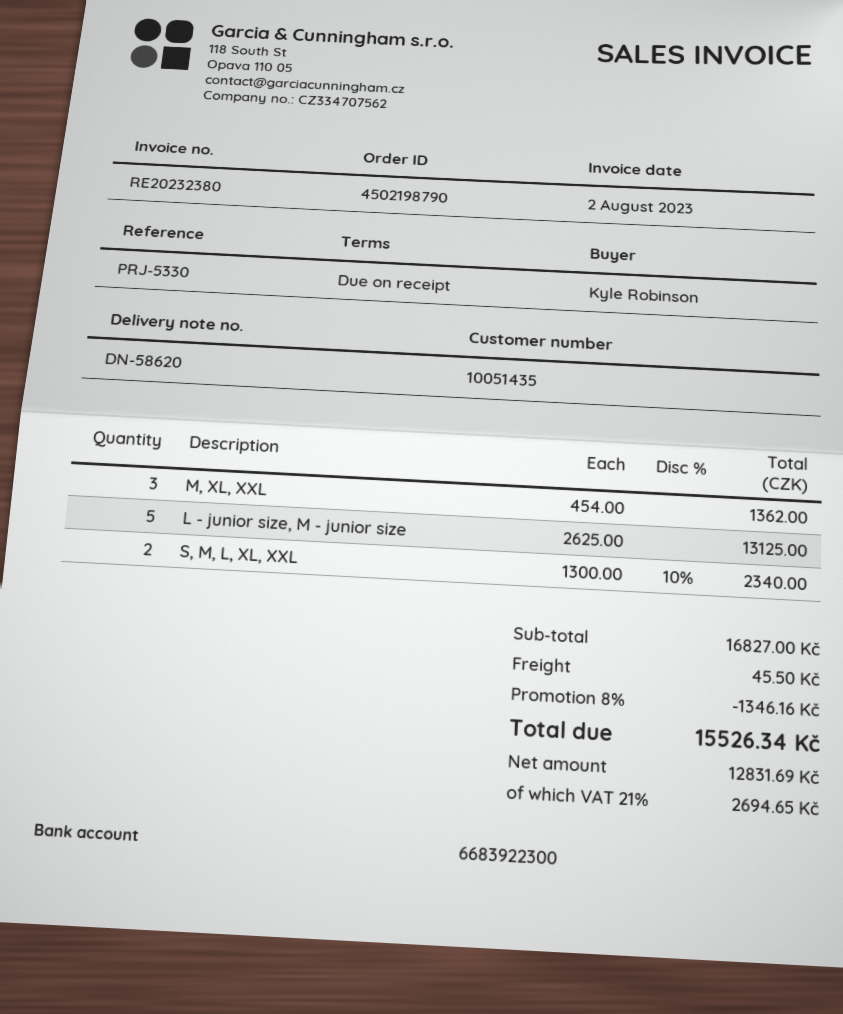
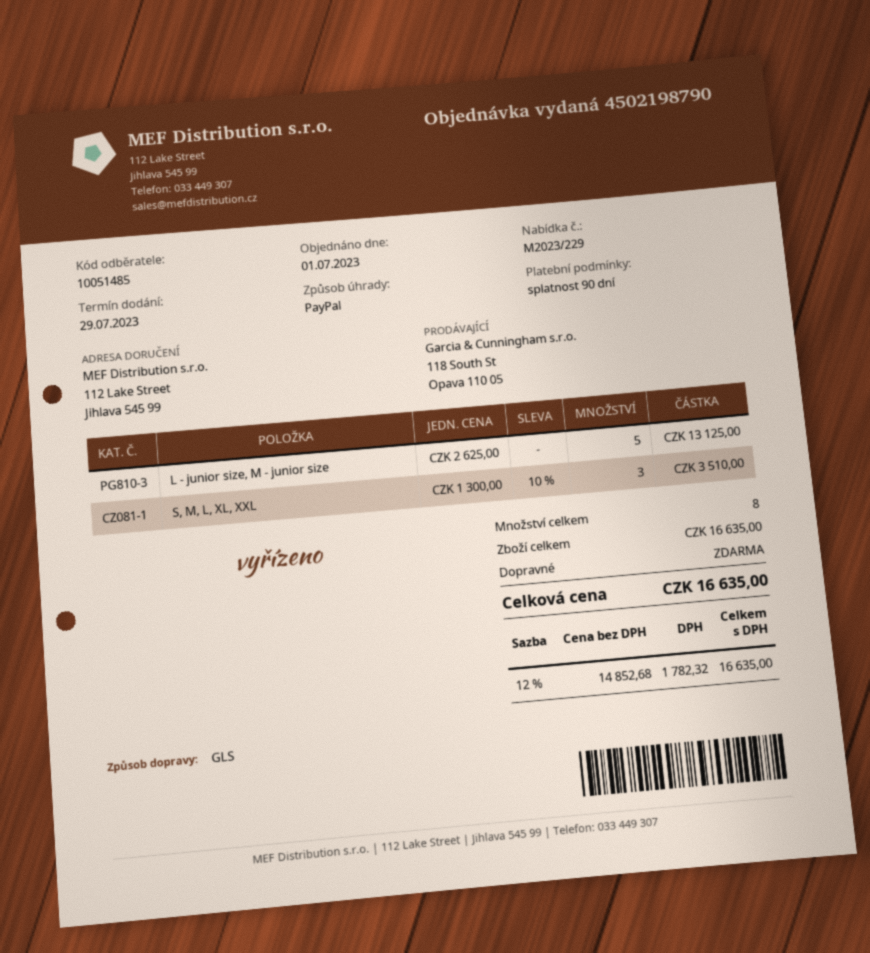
payment terms: on receipt -> 90 days
customer number: 10051435 -> 10051485
M, XL, XXL: 3 x 454.00 = 1362.00 -> none
S, M, L, XL, XXL: 2 x 1300.00 - 10% = 2340.00 -> 3 x 1300.00 - 10% = 3510.00
subtotal: 16827.00 -> 16635.00
discount: 8% = 1346.16 -> none
shipping: 45.50 -> 0.00
net: 12831.69 -> 14852.68
tax: 21% = 2694.65 -> 12% = 1782.32
total: 15526.34 -> 16635.00

